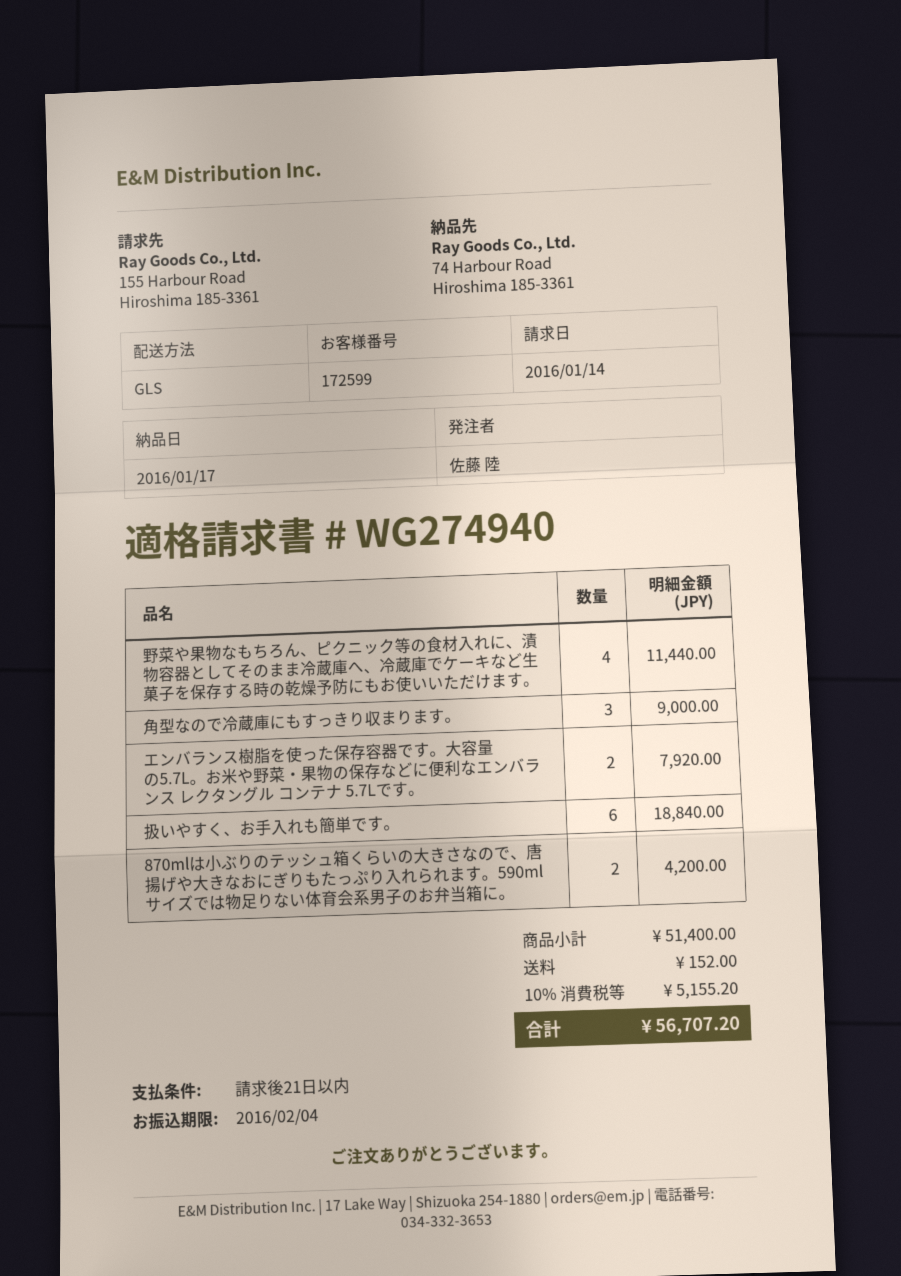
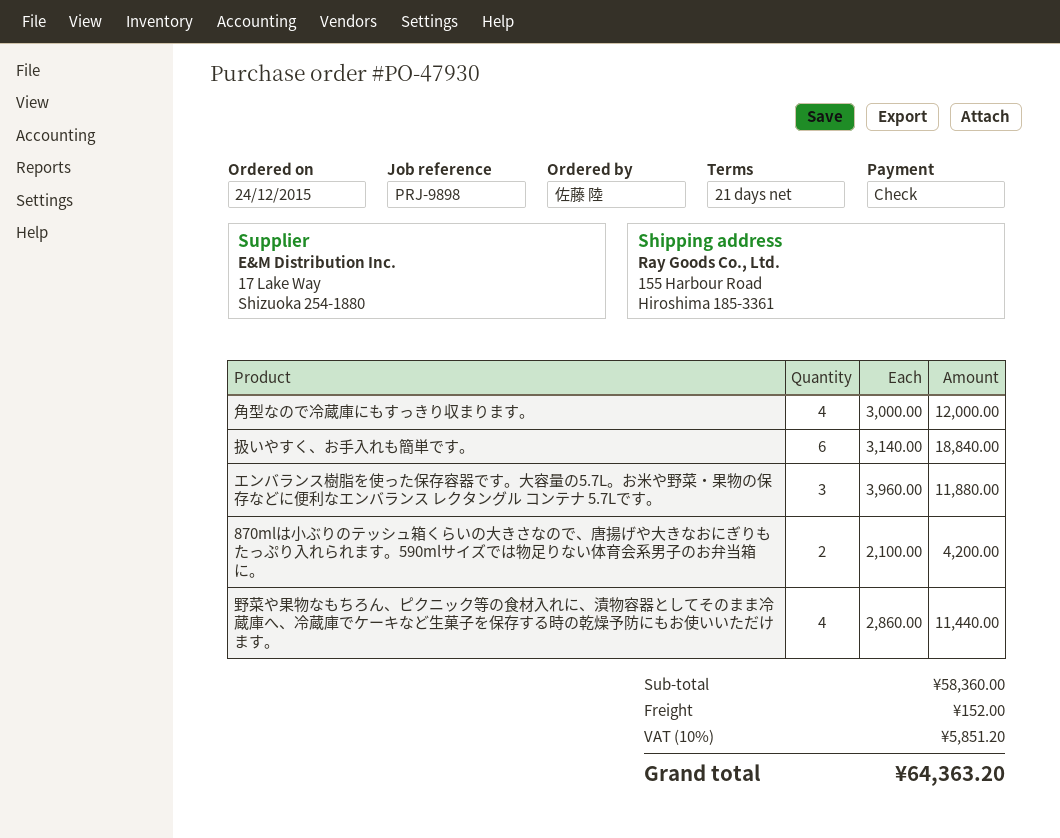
ship to: 74 Harbour Road, Hiroshima 185-3361 -> 155 Harbour Road, Hiroshima 185-3361
角型なので冷蔵庫にもすっきり収まります。: 3 for 9000.00 -> 4 for 12000.00
エンバランス樹脂を使った保存容器です。大容量の5.7L。お米や野菜・果物の保存などに便利なエンバランス レクタングル コンテナ 5.7Lです。: 2 for 7920.00 -> 3 for 11880.00
subtotal: 51400.00 -> 58360.00
tax: 10% = 5155.20 -> 10% = 5851.20
total: 56707.20 -> 64363.20

